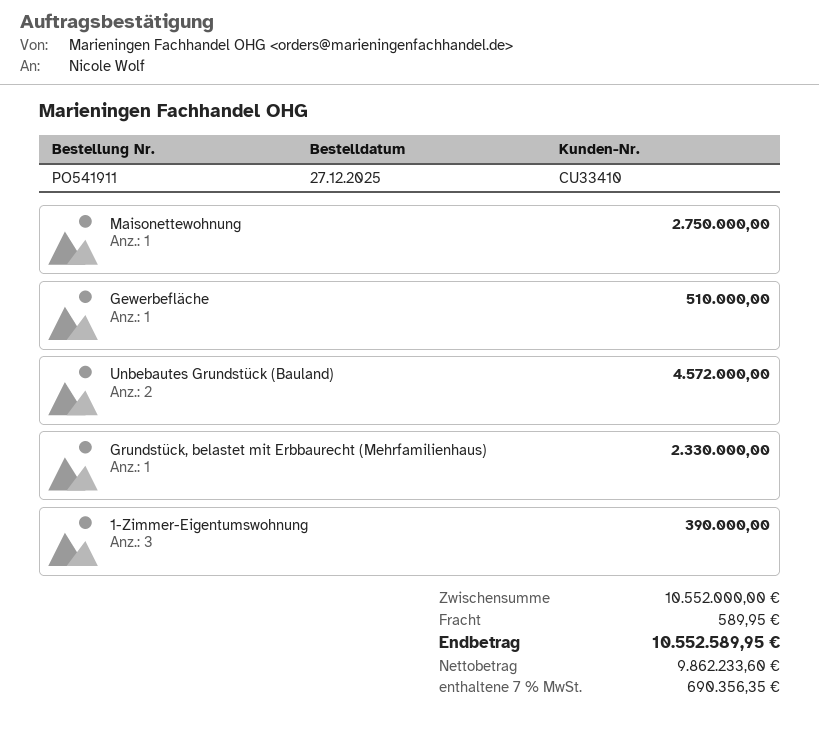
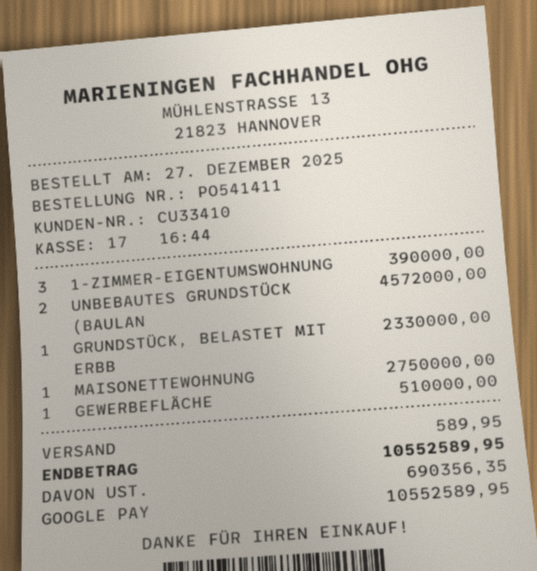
order number: PO541911 -> PO541411

